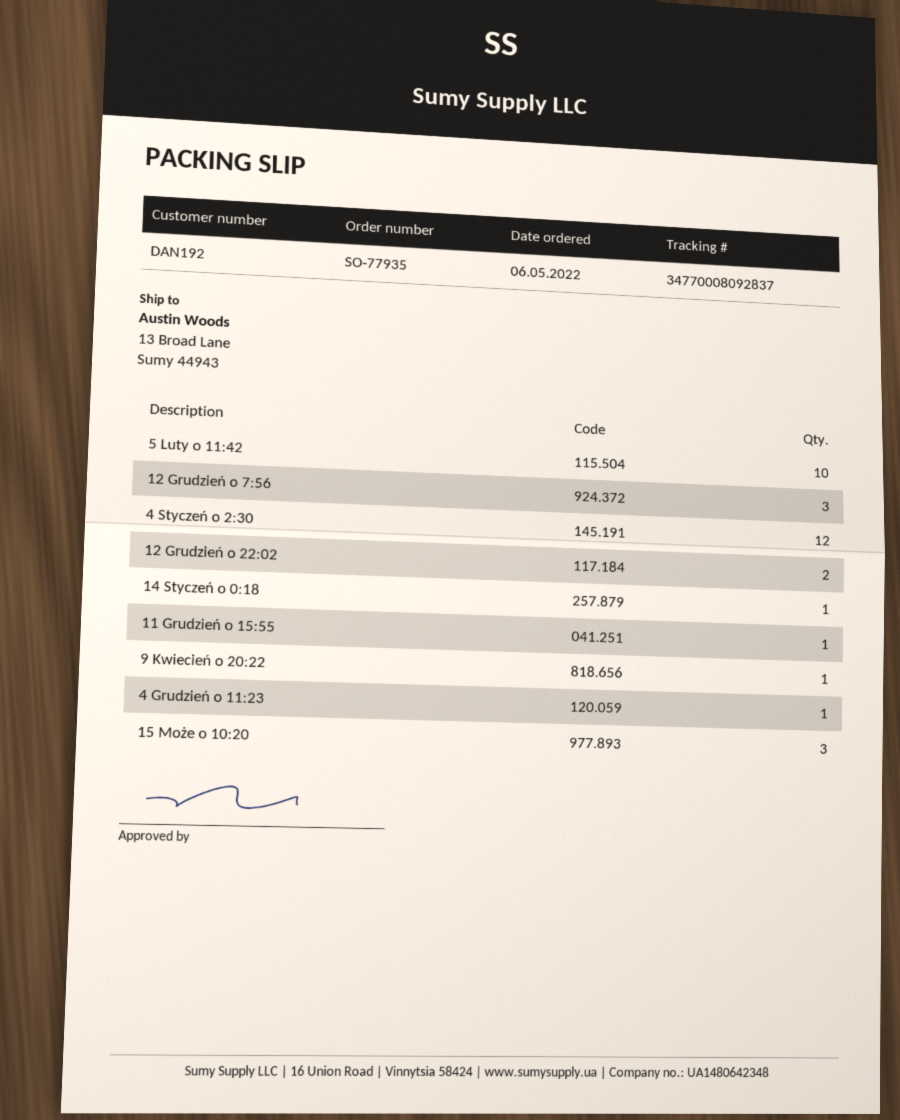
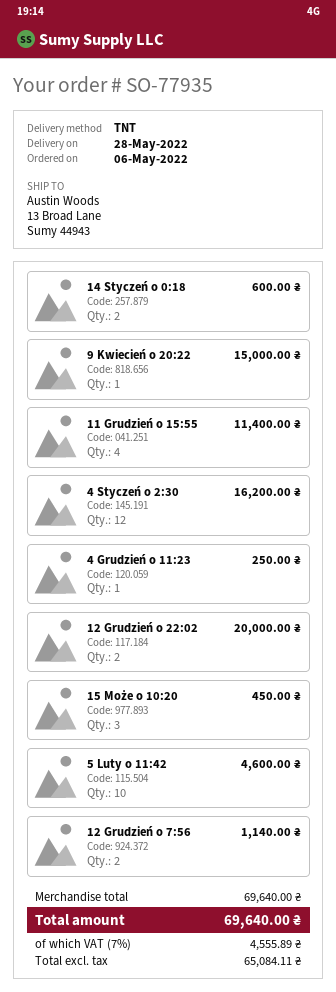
12 Grudzień o 7:56: 3 -> 2
14 Styczeń o 0:18: 1 -> 2
11 Grudzień o 15:55: 1 -> 4

